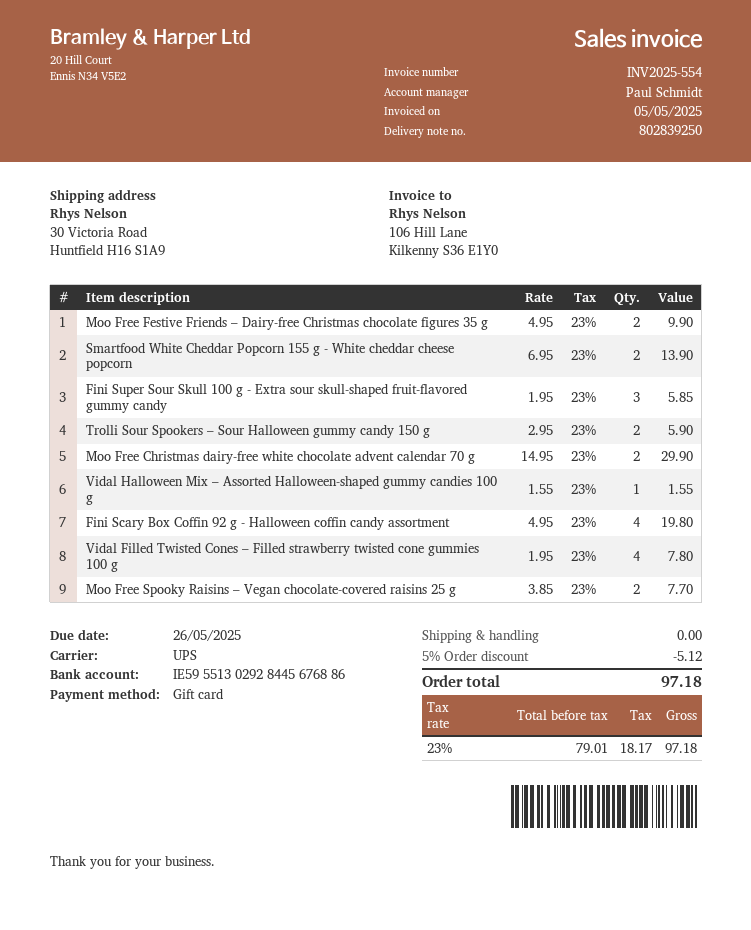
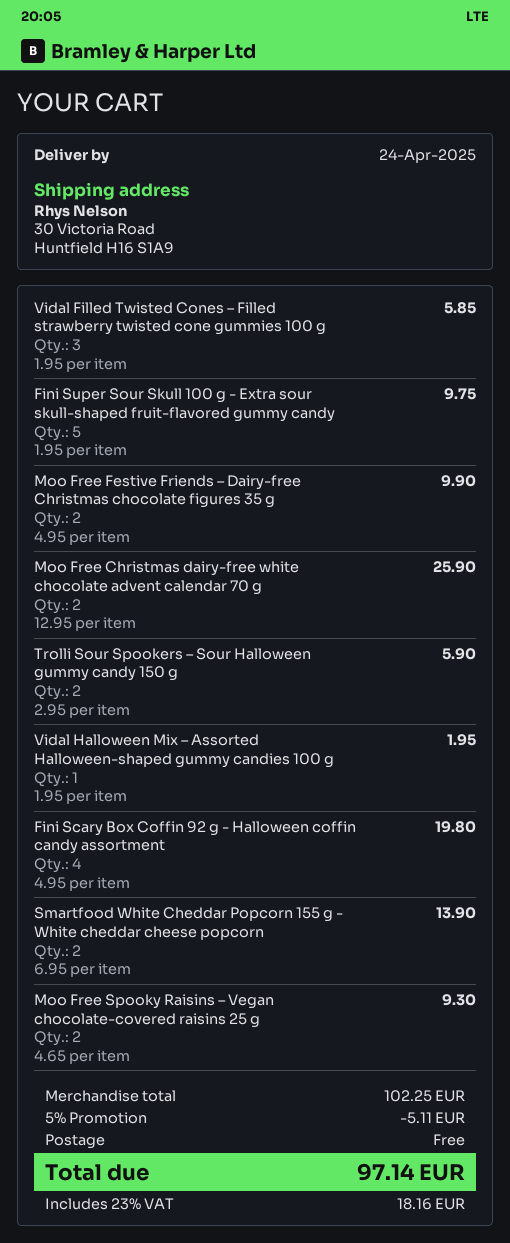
Fini Super Sour Skull 100 g - Extra sour skull-shaped fruit-flavored gummy candy: 3 x 1.95 = 5.85 -> 5 x 1.95 = 9.75
Moo Free Christmas dairy-free white chocolate advent calendar 70 g: 2 x 14.95 = 29.90 -> 2 x 12.95 = 25.90
Vidal Halloween Mix – Assorted Halloween-shaped gummy candies 100 g: 1 x 1.55 = 1.55 -> 1 x 1.95 = 1.95
Vidal Filled Twisted Cones – Filled strawberry twisted cone gummies 100 g: 4 x 1.95 = 7.80 -> 3 x 1.95 = 5.85
Moo Free Spooky Raisins – Vegan chocolate-covered raisins 25 g: 2 x 3.85 = 7.70 -> 2 x 4.65 = 9.30
discount: 5% = 5.12 -> 5% = 5.11
tax: 23% = 18.17 -> 23% = 18.16
total: 97.18 -> 97.14

